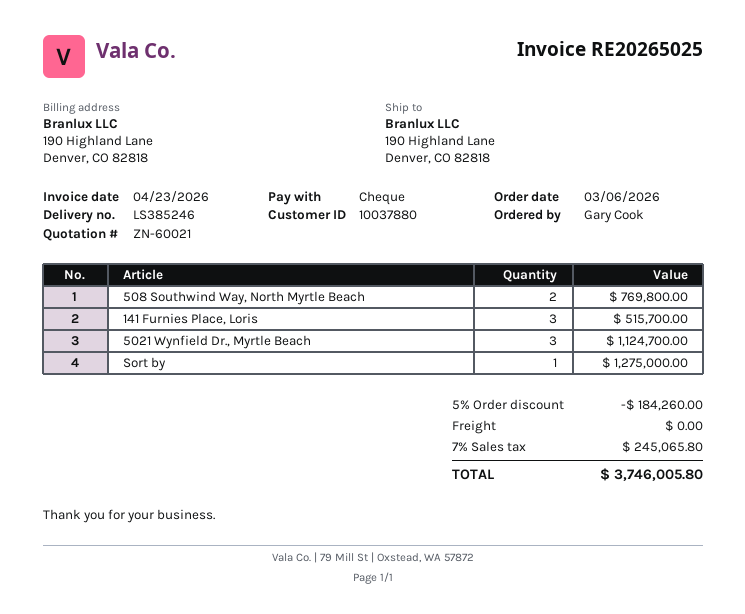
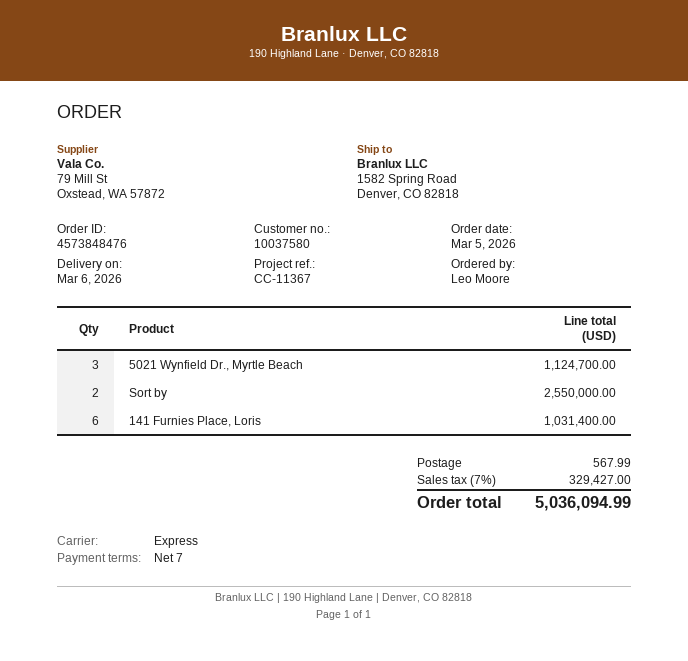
order date: 2026-03-06 -> 2026-03-05
customer number: 10037880 -> 10037580
ordered by: Gary Cook -> Leo Moore
ship to: 190 Highland Lane, Denver, CO 82818 -> 1582 Spring Road, Denver, CO 82818
508 Southwind Way, North Myrtle Beach: 2 for 769800.00 -> none
141 Furnies Place, Loris: 3 for 515700.00 -> 6 for 1031400.00
Sort by: 1 for 1275000.00 -> 2 for 2550000.00
discount: 5% = 184260.00 -> none
shipping: 0.00 -> 567.99
tax: 7% = 245065.80 -> 7% = 329427.00
total: 3746005.80 -> 5036094.99

